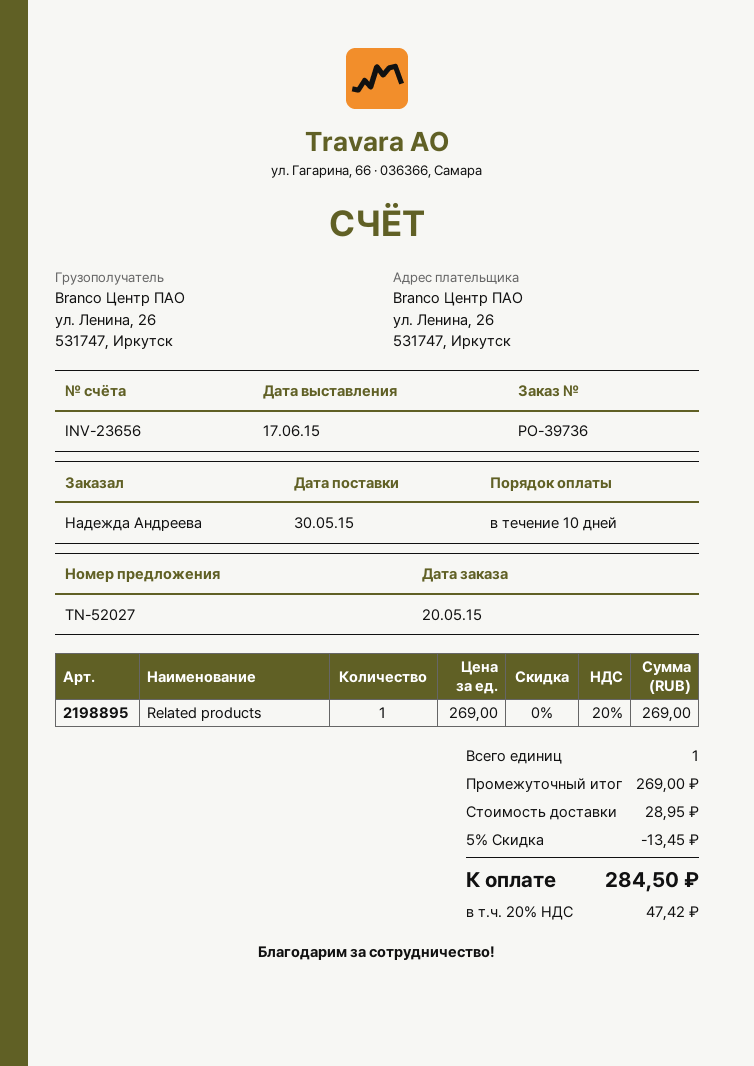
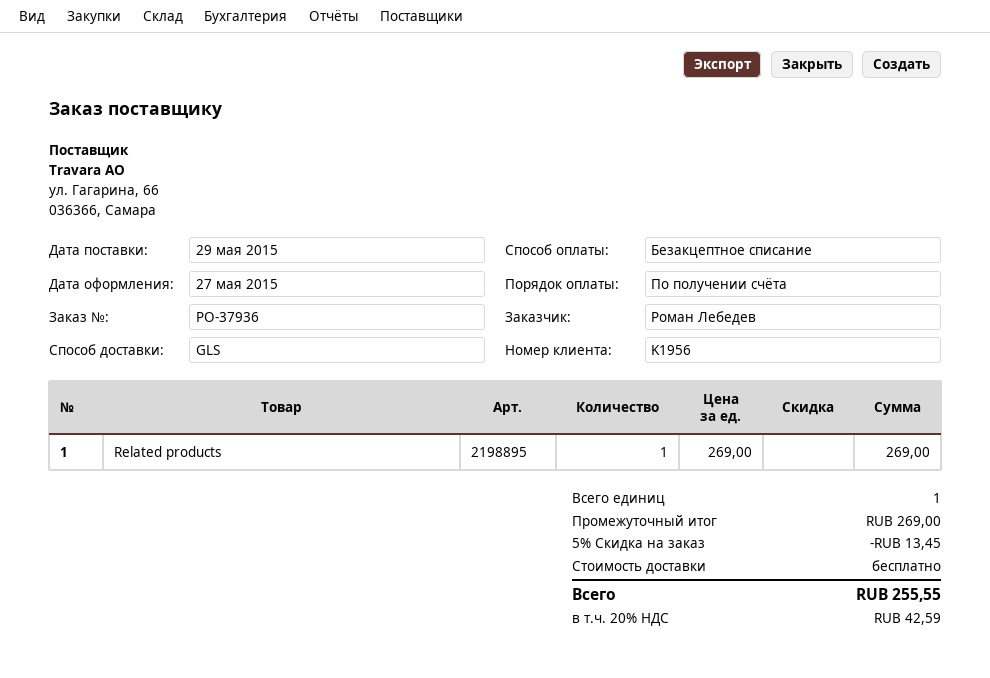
order number: PO-39736 -> PO-37936
order date: 2015-05-20 -> 2015-05-27
delivery date: 2015-05-30 -> 2015-05-29
payment terms: 10 days -> on receipt
ordered by: Надежда Андреева -> Роман Лебедев
shipping: 28.95 -> 0.00
tax: 20% = 47.42 -> 20% = 42.59
total: 284.50 -> 255.55

